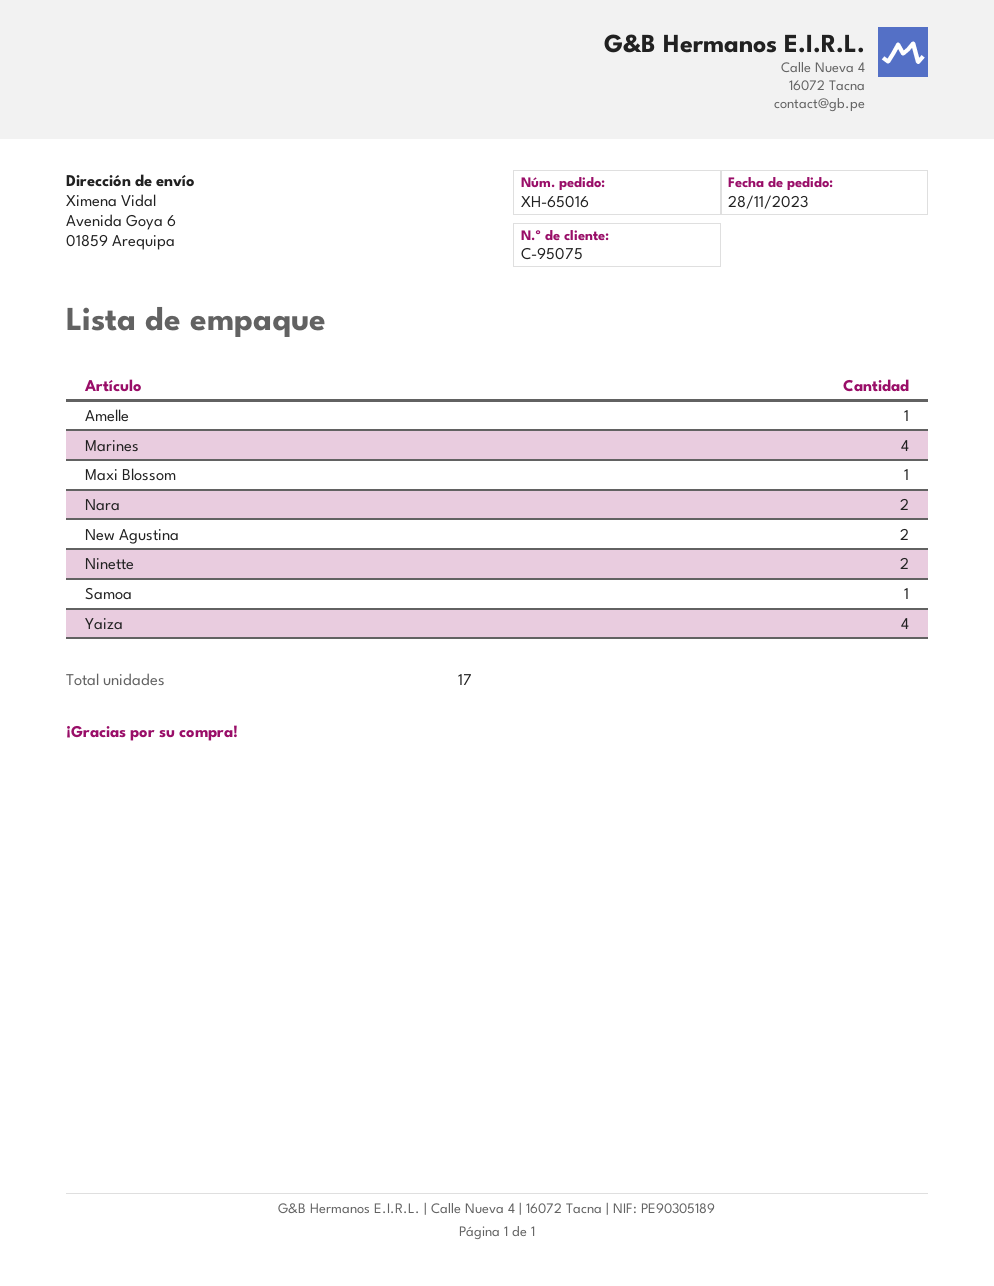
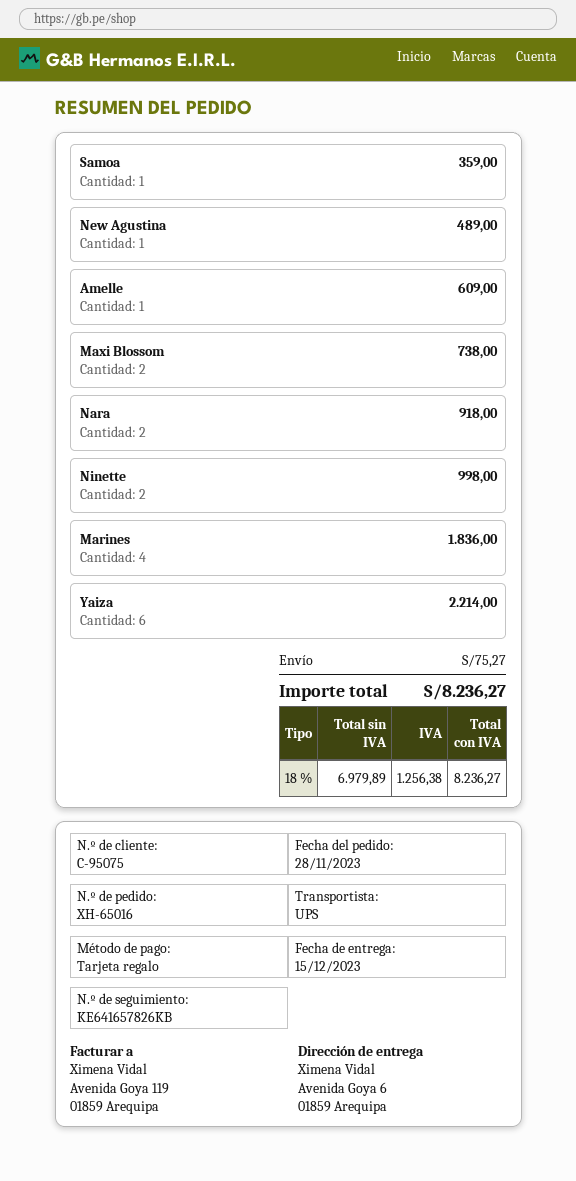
Maxi Blossom: 1 -> 2
New Agustina: 2 -> 1
Yaiza: 4 -> 6

